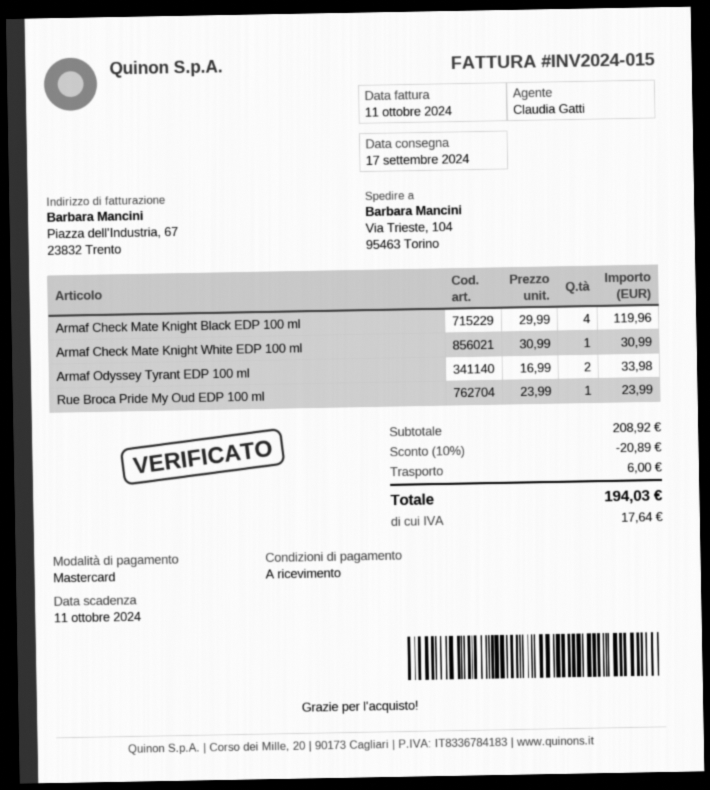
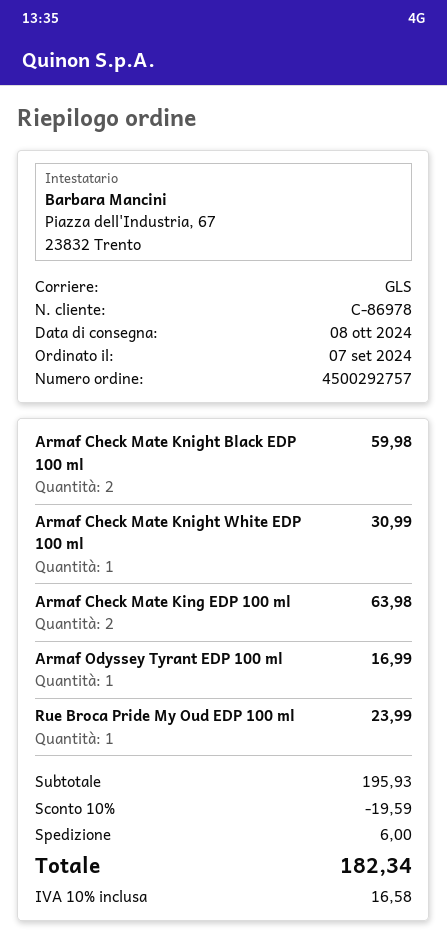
delivery date: 2024-09-17 -> 2024-10-08
Armaf Check Mate Knight Black EDP 100 ml: 4 for 119.96 -> 2 for 59.98
Armaf Odyssey Tyrant EDP 100 ml: 2 for 33.98 -> 1 for 16.99
Armaf Check Mate King EDP 100 ml: none -> 2 for 63.98
subtotal: 208.92 -> 195.93
discount: 10% = 20.89 -> 10% = 19.59
tax: 17.64 -> 16.58
total: 194.03 -> 182.34

